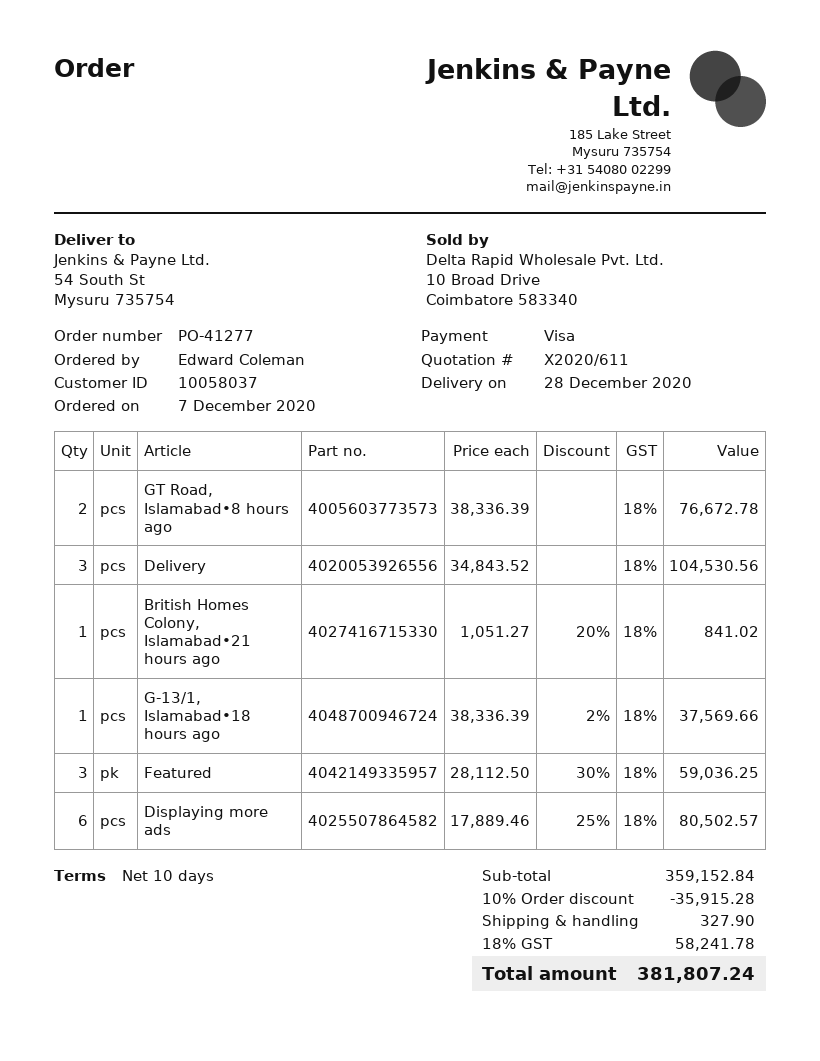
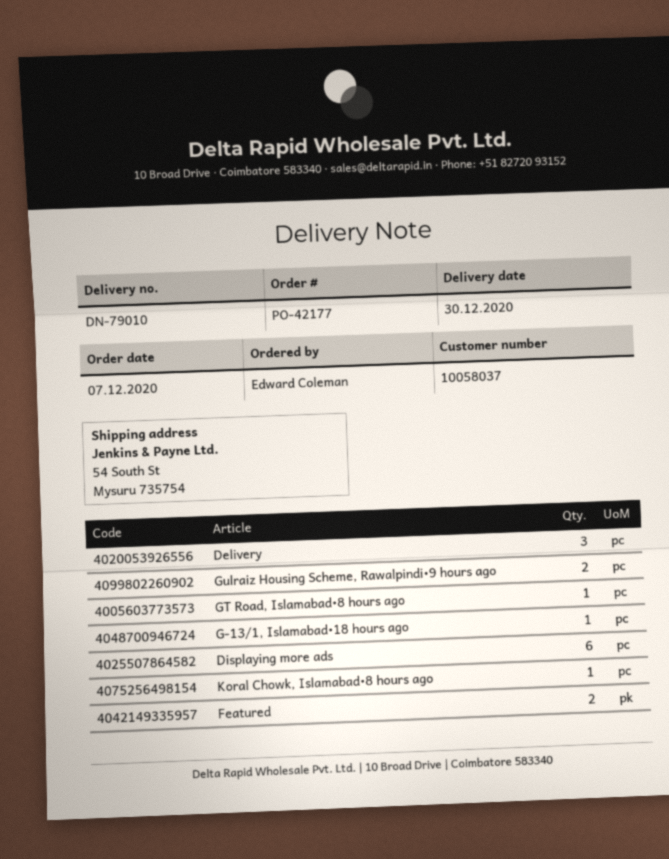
order number: PO-41277 -> PO-42177
delivery date: 2020-12-28 -> 2020-12-30
GT Road, Islamabad•8 hours ago: 2 -> 1
British Homes Colony, Islamabad•21 hours ago: 1 -> none
Featured: 3 -> 2
Gulraiz Housing Scheme, Rawalpindi•9 hours ago: none -> 2
Koral Chowk, Islamabad•8 hours ago: none -> 1

